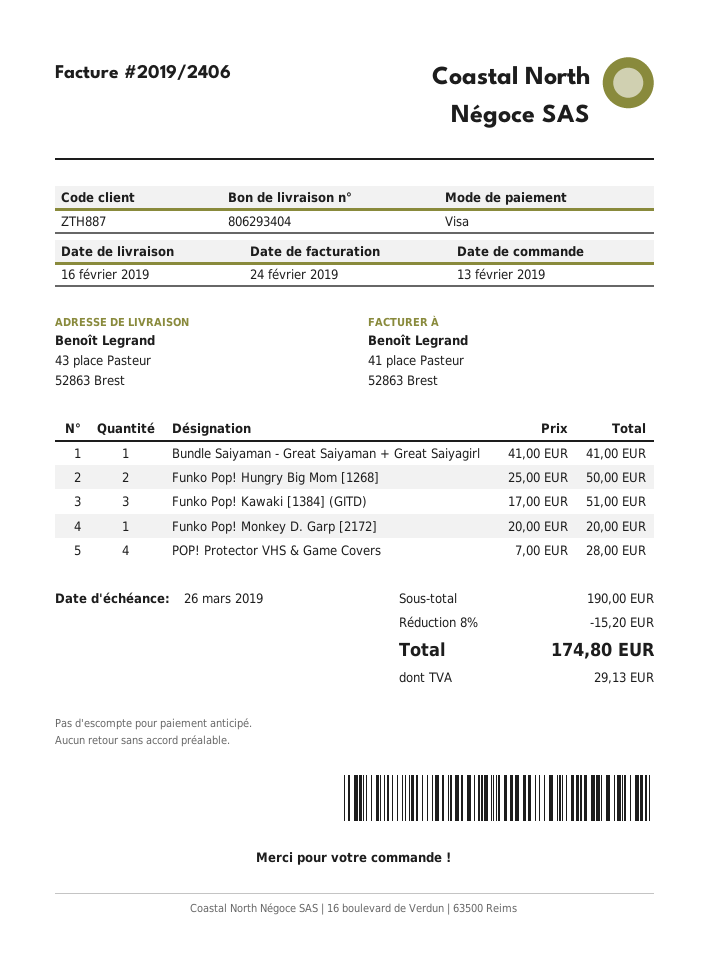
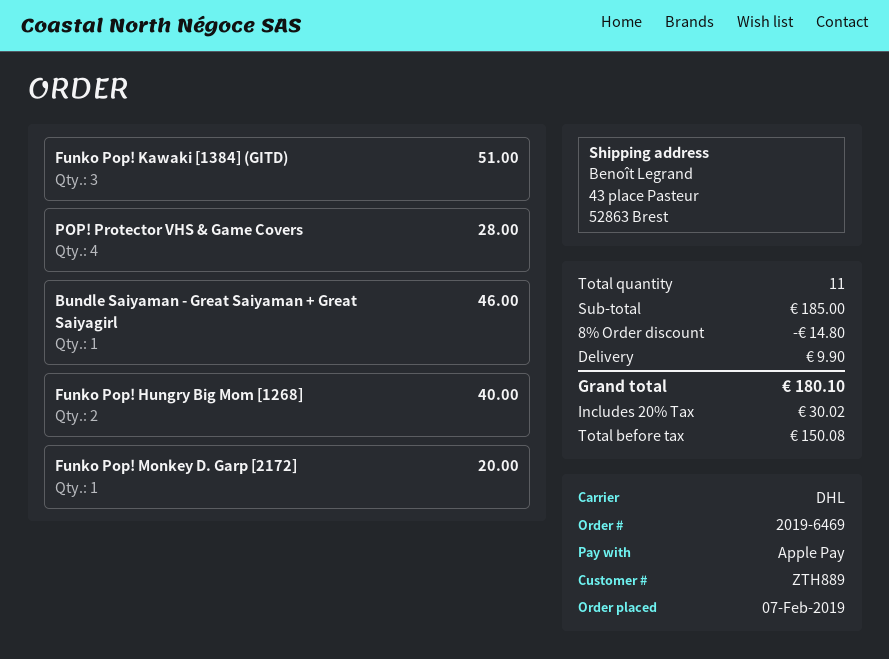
order date: 2019-02-13 -> 2019-02-07
customer number: ZTH887 -> ZTH889
payment method: Visa -> Apple Pay
Bundle Saiyaman - Great Saiyaman + Great Saiyagirl: 1 for 41.00 -> 1 for 46.00
Funko Pop! Hungry Big Mom [1268]: 2 for 50.00 -> 2 for 40.00
subtotal: 190.00 -> 185.00
discount: 8% = 15.20 -> 8% = 14.80
shipping: none -> 9.90
tax: 29.13 -> 30.02
total: 174.80 -> 180.10

